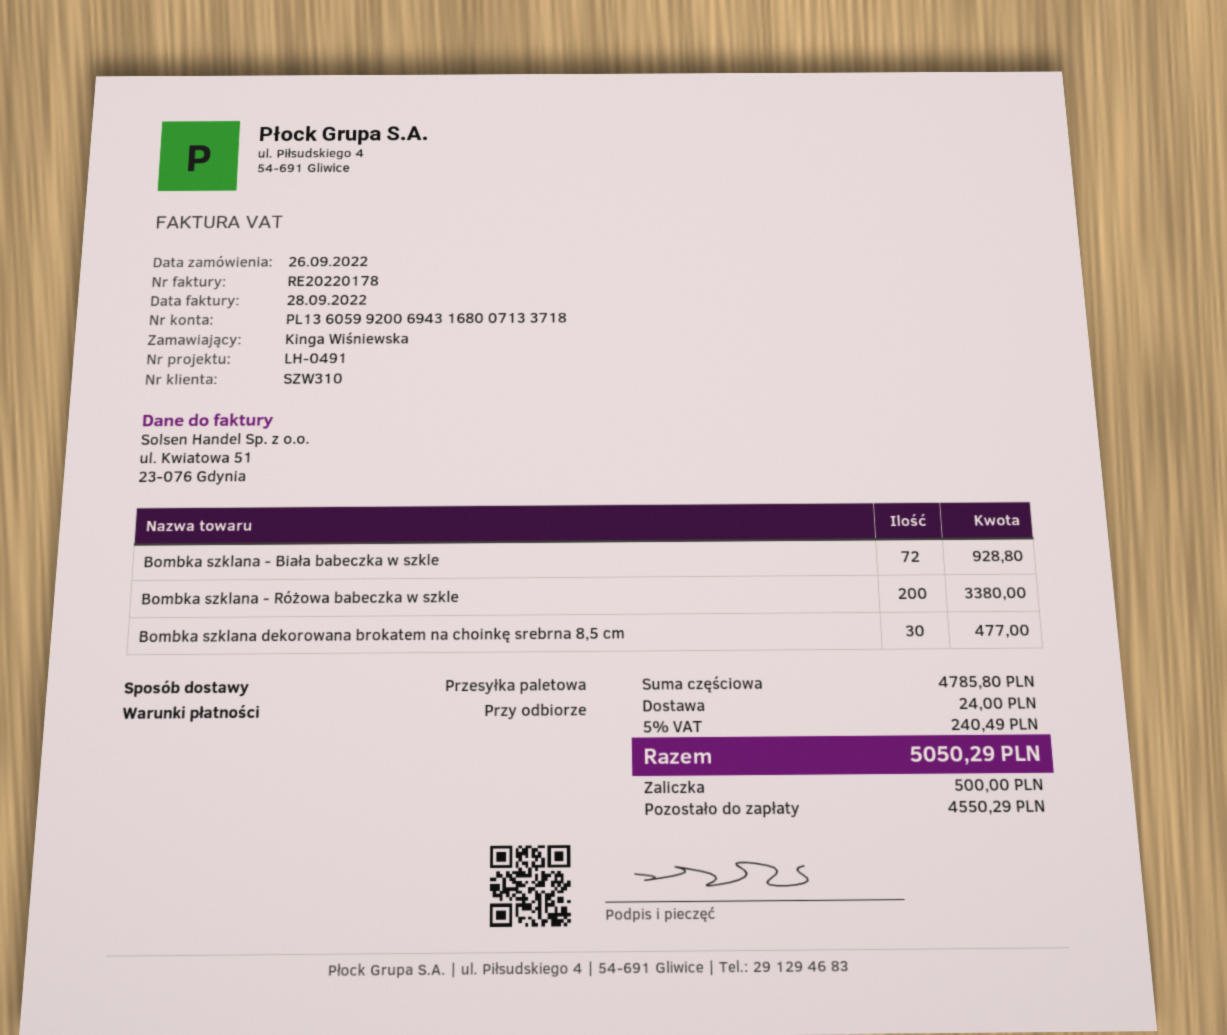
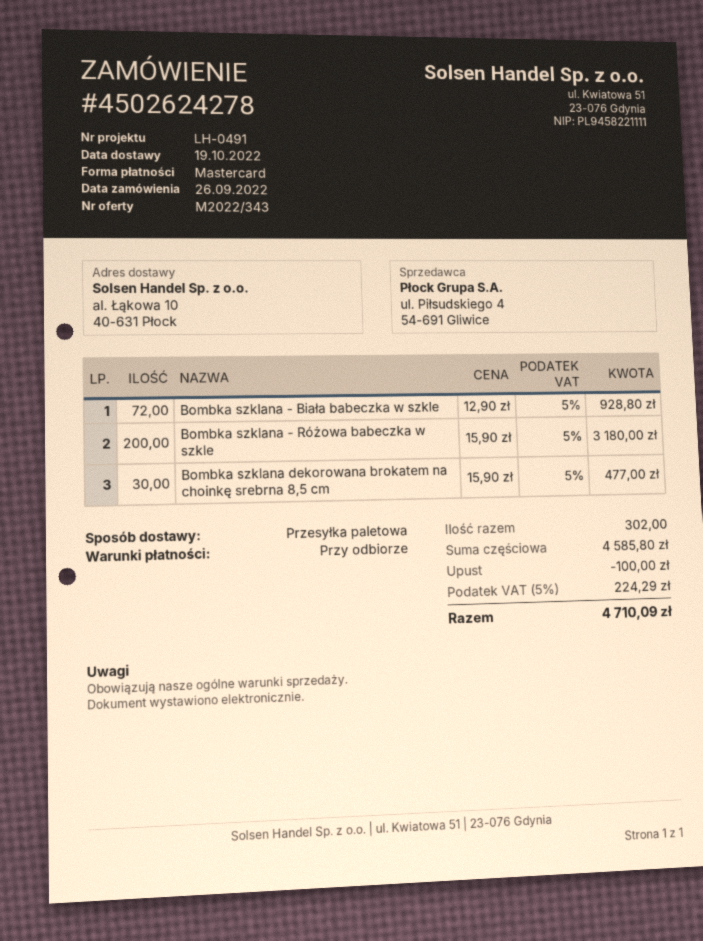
Bombka szklana - Różowa babeczka w szkle: 200 for 3380.00 -> 200 for 3180.00
subtotal: 4785.80 -> 4585.80
discount: none -> 100.00
shipping: 24.00 -> none
tax: 5% = 240.49 -> 5% = 224.29
total: 5050.29 -> 4710.09

